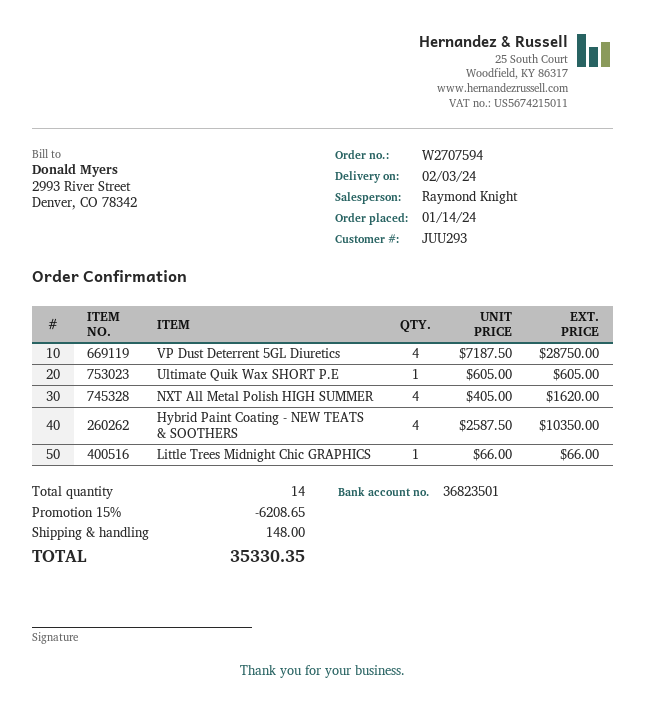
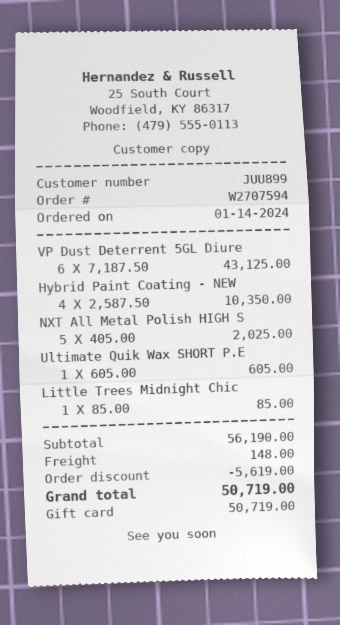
customer number: JUU293 -> JUU899
VP Dust Deterrent 5GL Diuretics: 4 x 7187.50 = 28750.00 -> 6 x 7187.50 = 43125.00
NXT All Metal Polish HIGH SUMMER: 4 x 405.00 = 1620.00 -> 5 x 405.00 = 2025.00
Little Trees Midnight Chic GRAPHICS: 1 x 66.00 = 66.00 -> 1 x 85.00 = 85.00
discount: 6208.65 -> 5619.00
total: 35330.35 -> 50719.00

